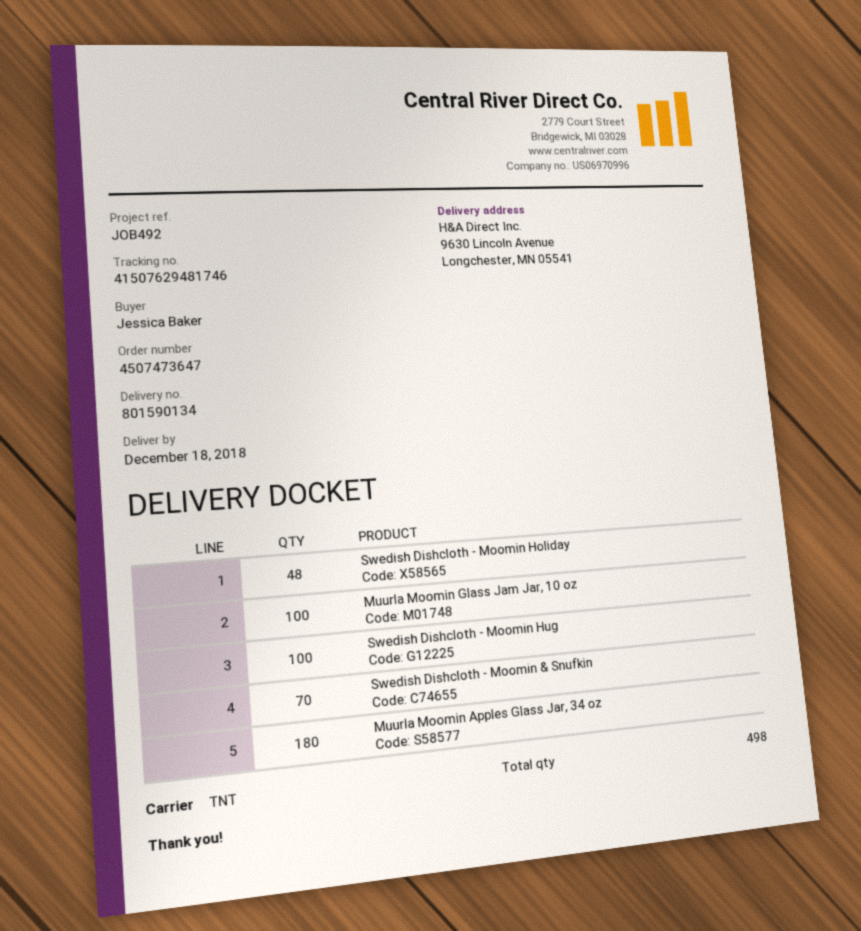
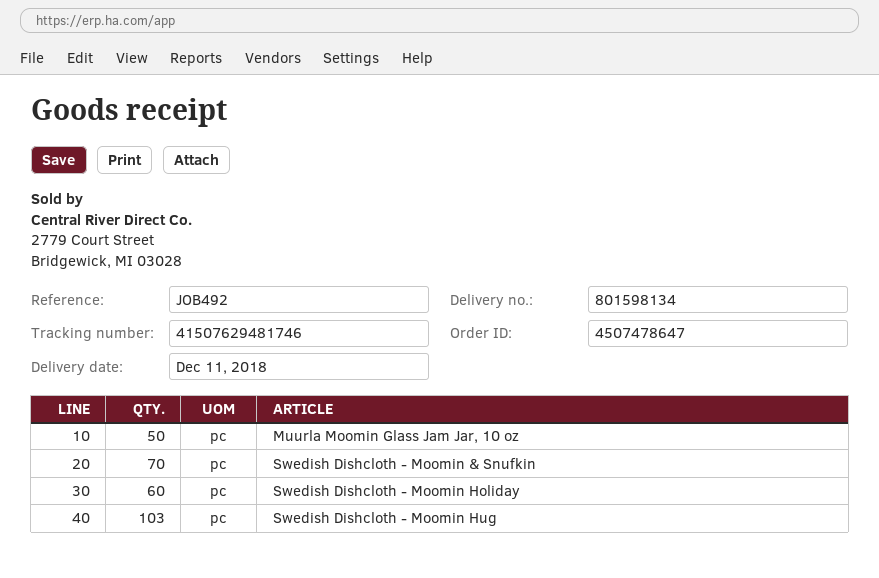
order number: 4507473647 -> 4507478647
delivery note number: 801590134 -> 801598134
delivery date: 2018-12-18 -> 2018-12-11
Swedish Dishcloth - Moomin Holiday: 48 -> 60
Muurla Moomin Glass Jam Jar, 10 oz: 100 -> 50
Swedish Dishcloth - Moomin Hug: 100 -> 103
Muurla Moomin Apples Glass Jar, 34 oz: 180 -> none

